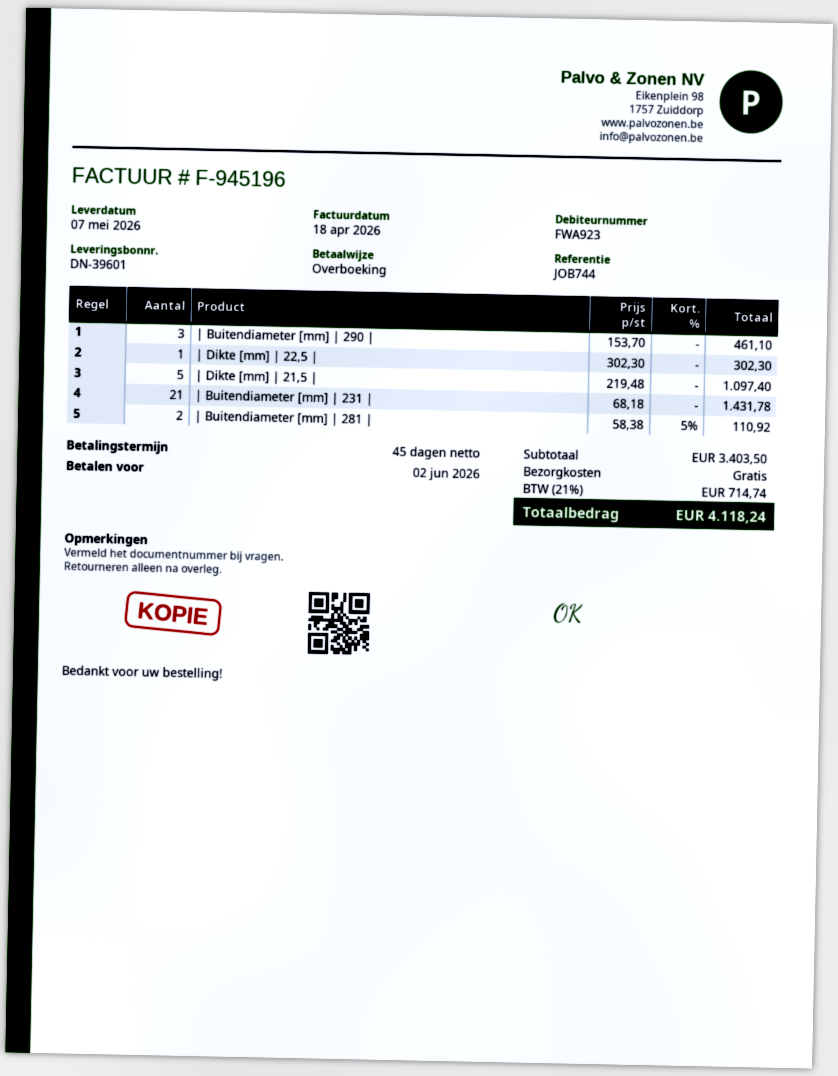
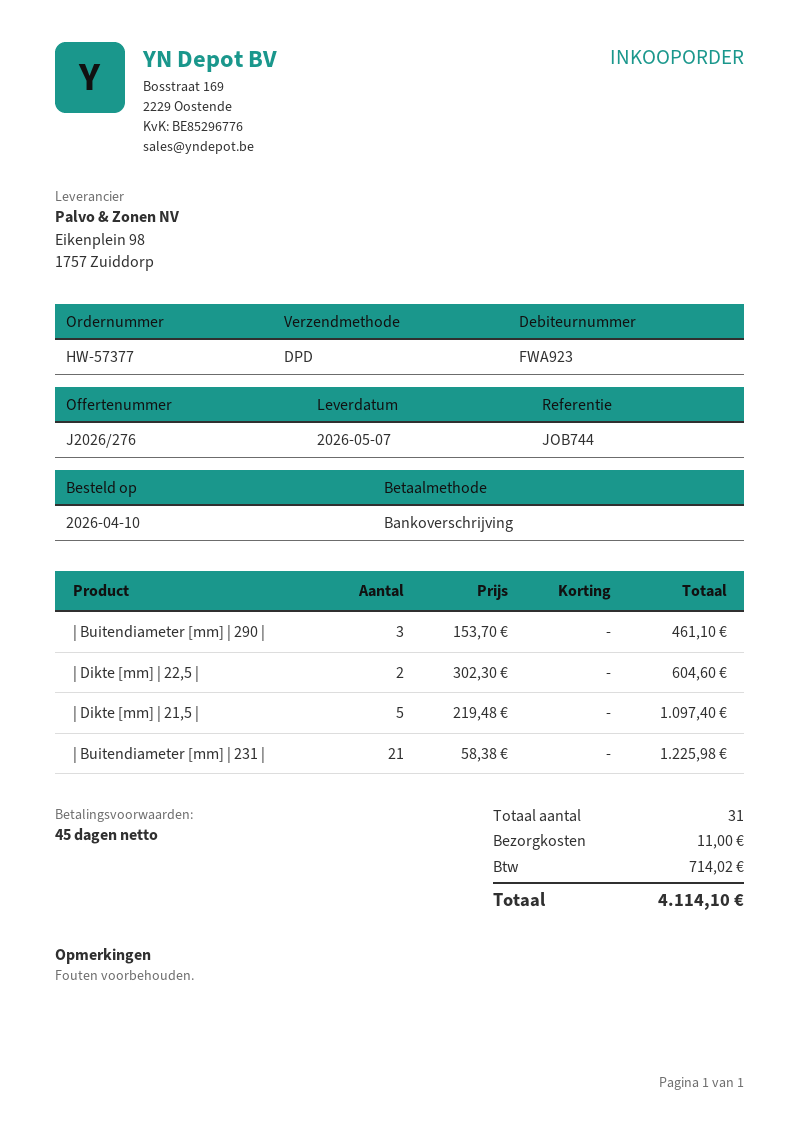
| Dikte [mm] | 22,5 |: 1 x 302.30 = 302.30 -> 2 x 302.30 = 604.60
| Buitendiameter [mm] | 231 |: 21 x 68.18 = 1431.78 -> 21 x 58.38 = 1225.98
| Buitendiameter [mm] | 281 |: 2 x 58.38 - 5% = 110.92 -> none
shipping: 0.00 -> 11.00
tax: 714.74 -> 714.02
total: 4118.24 -> 4114.10

